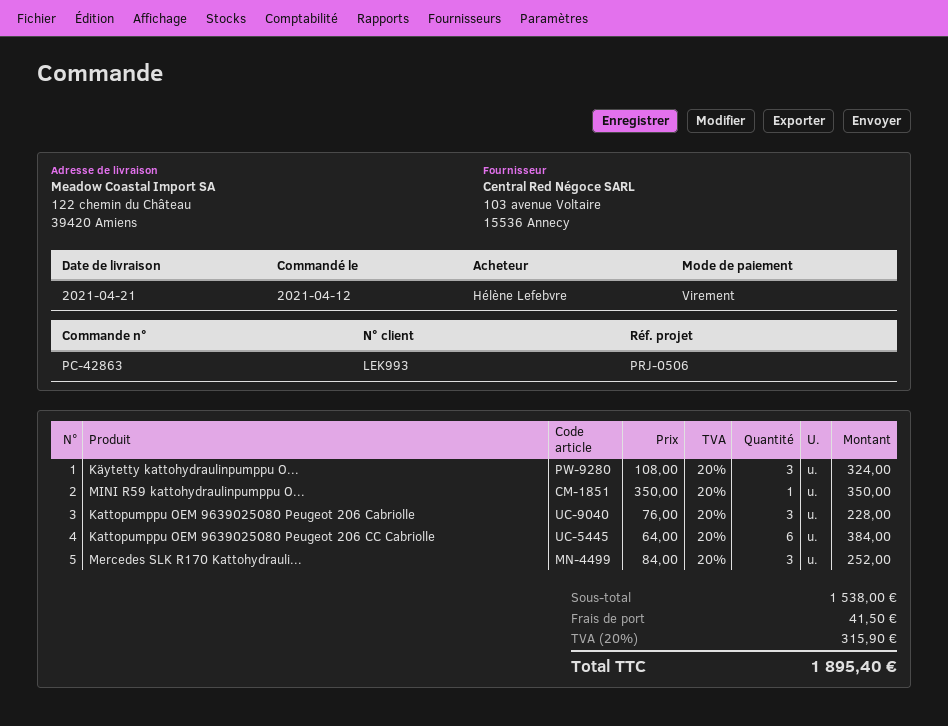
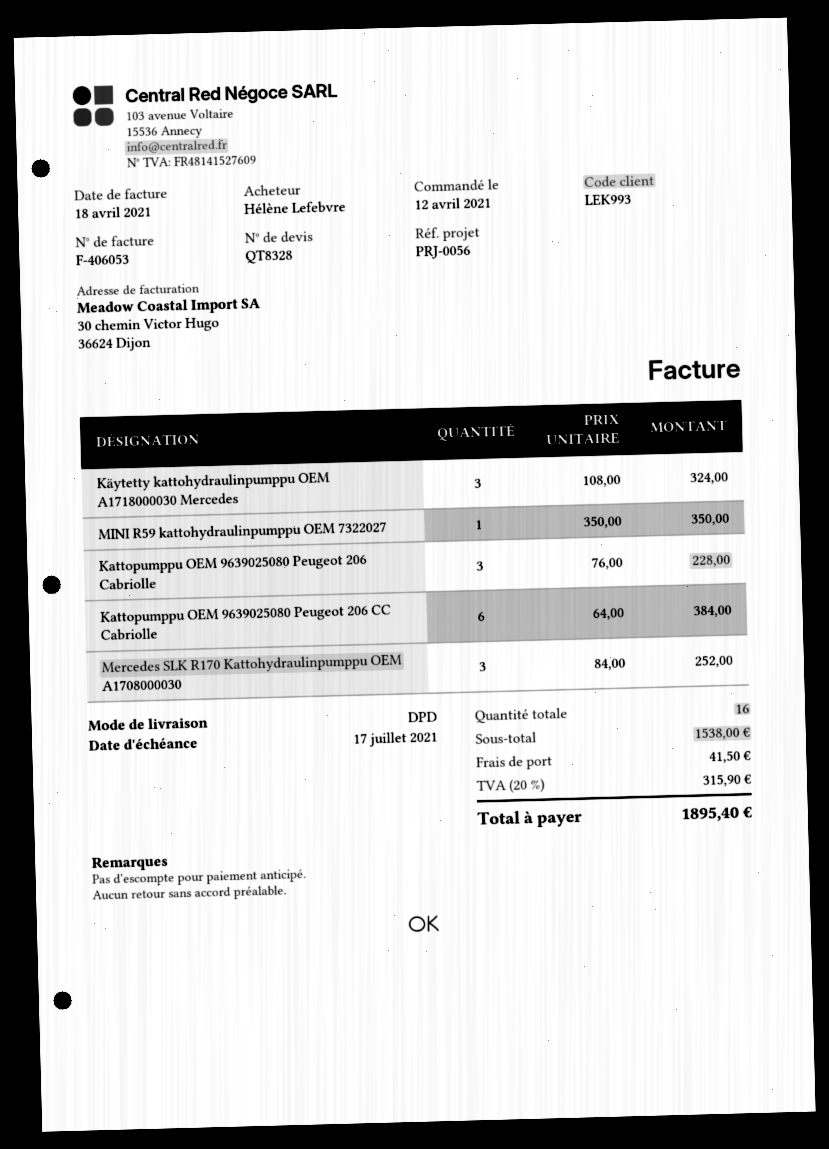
reference: PRJ-0506 -> PRJ-0056

